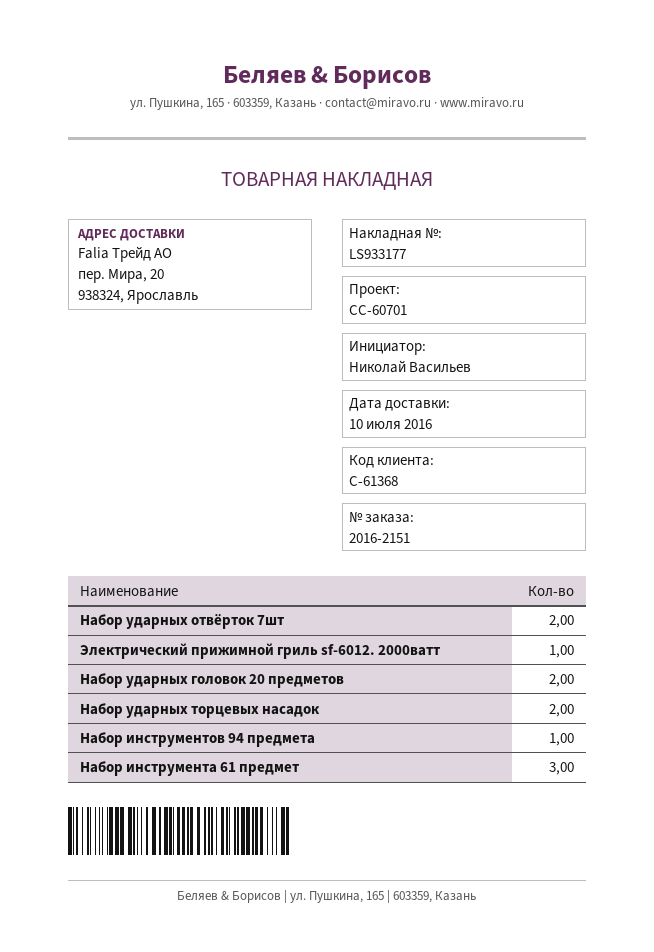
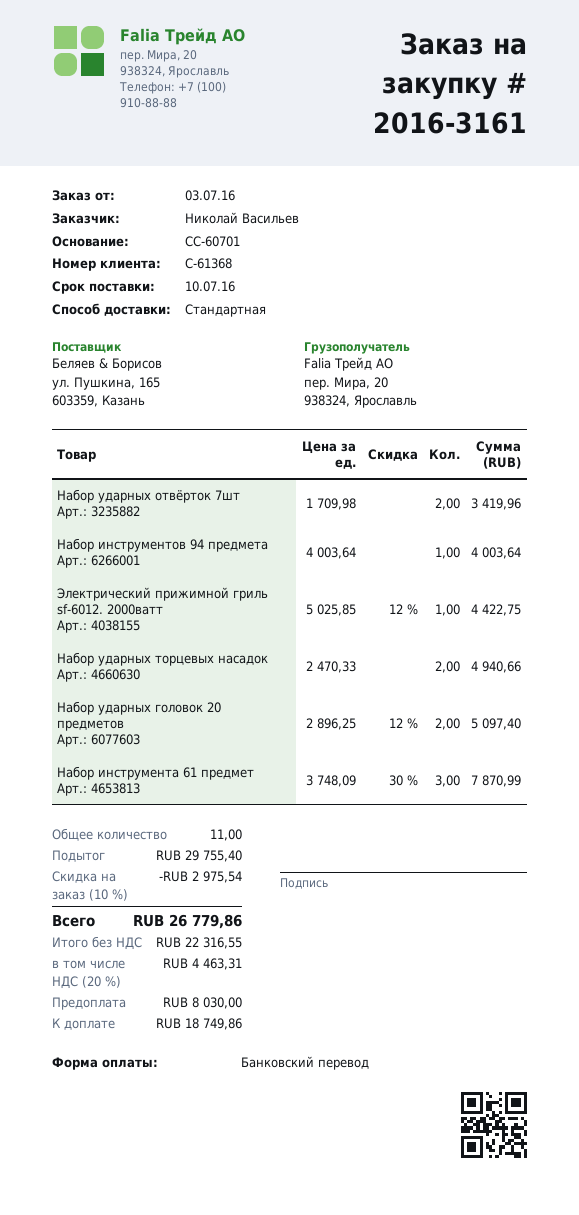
order number: 2016-2151 -> 2016-3161

